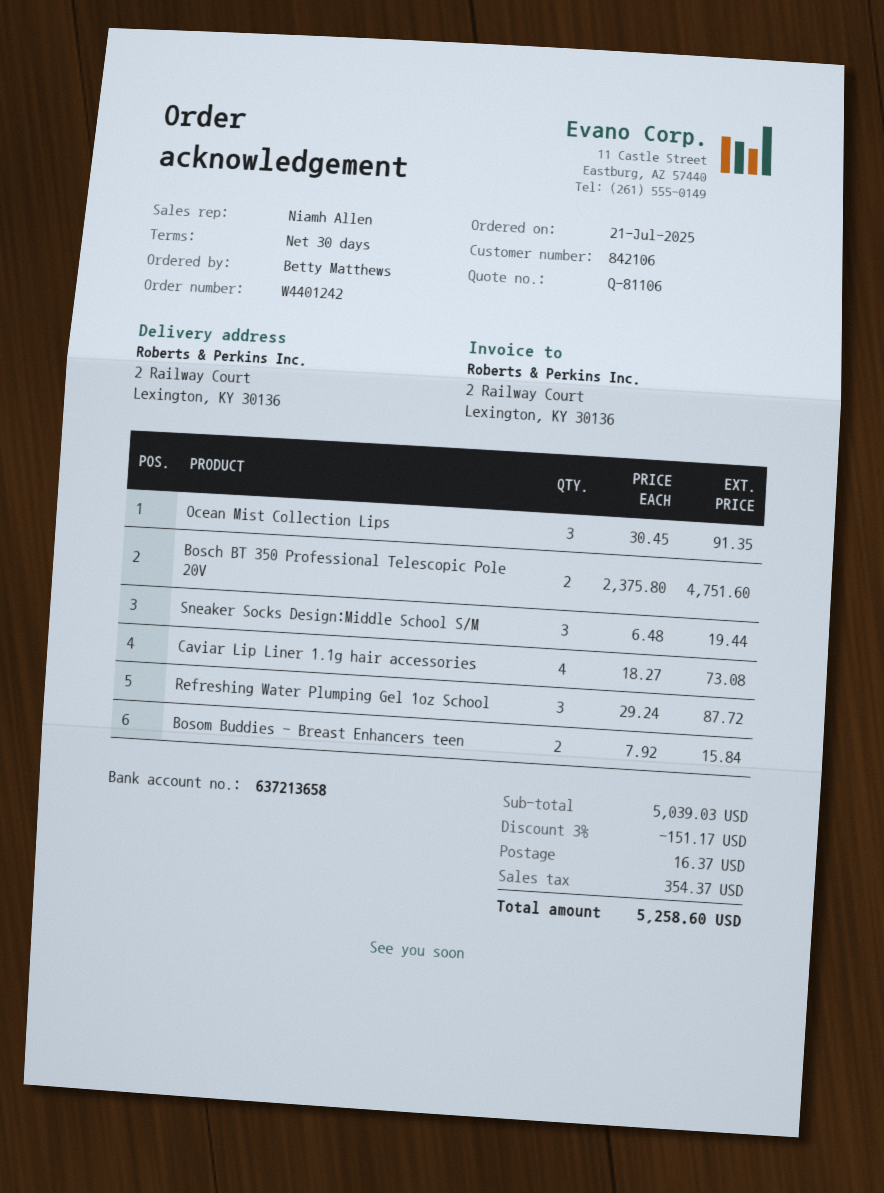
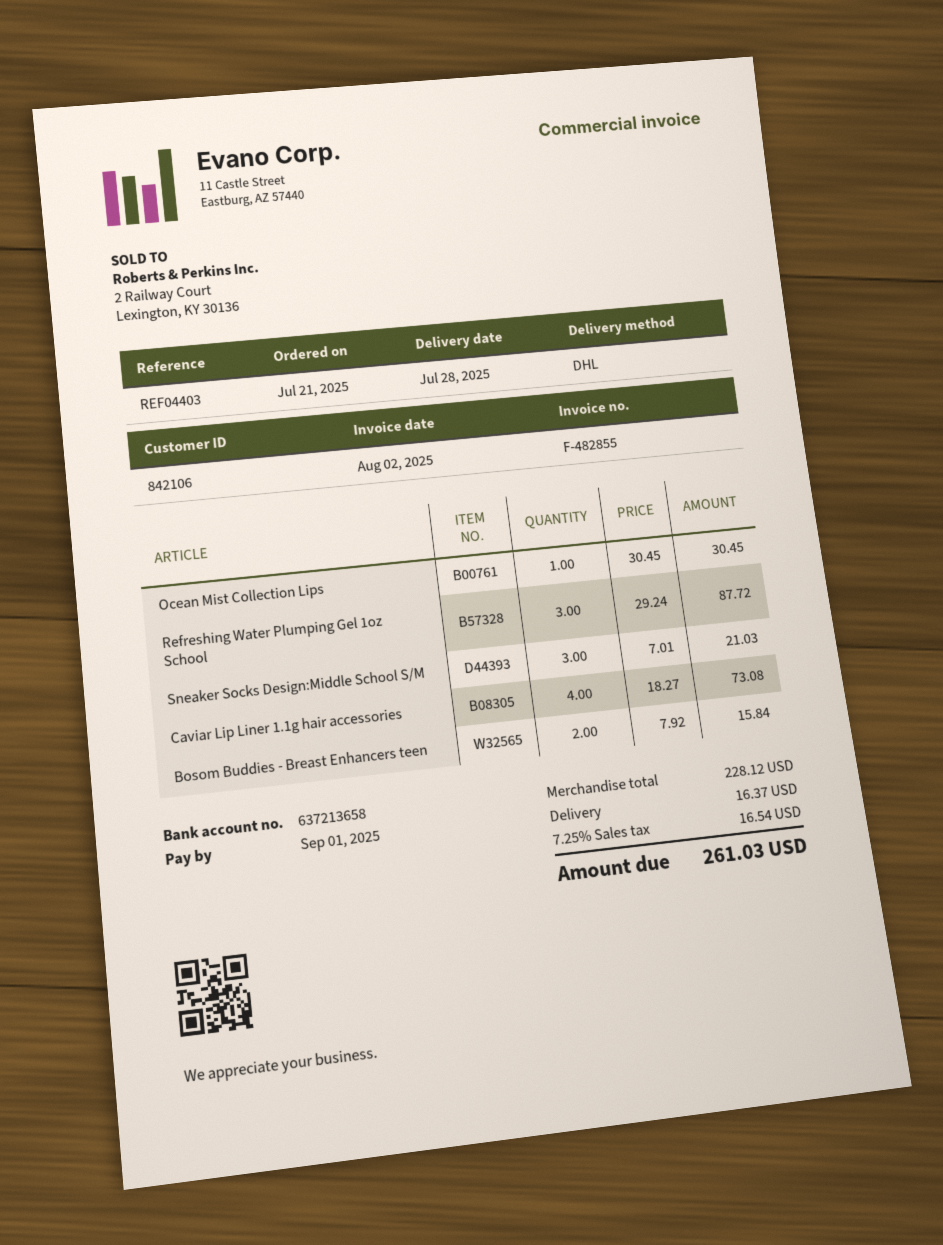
Ocean Mist Collection Lips: 3 x 30.45 = 91.35 -> 1 x 30.45 = 30.45
Bosch BT 350 Professional Telescopic Pole 20V: 2 x 2375.80 = 4751.60 -> none
Sneaker Socks Design:Middle School S/M: 3 x 6.48 = 19.44 -> 3 x 7.01 = 21.03
subtotal: 5039.03 -> 228.12
discount: 3% = 151.17 -> none
tax: 354.37 -> 16.54
total: 5258.60 -> 261.03

